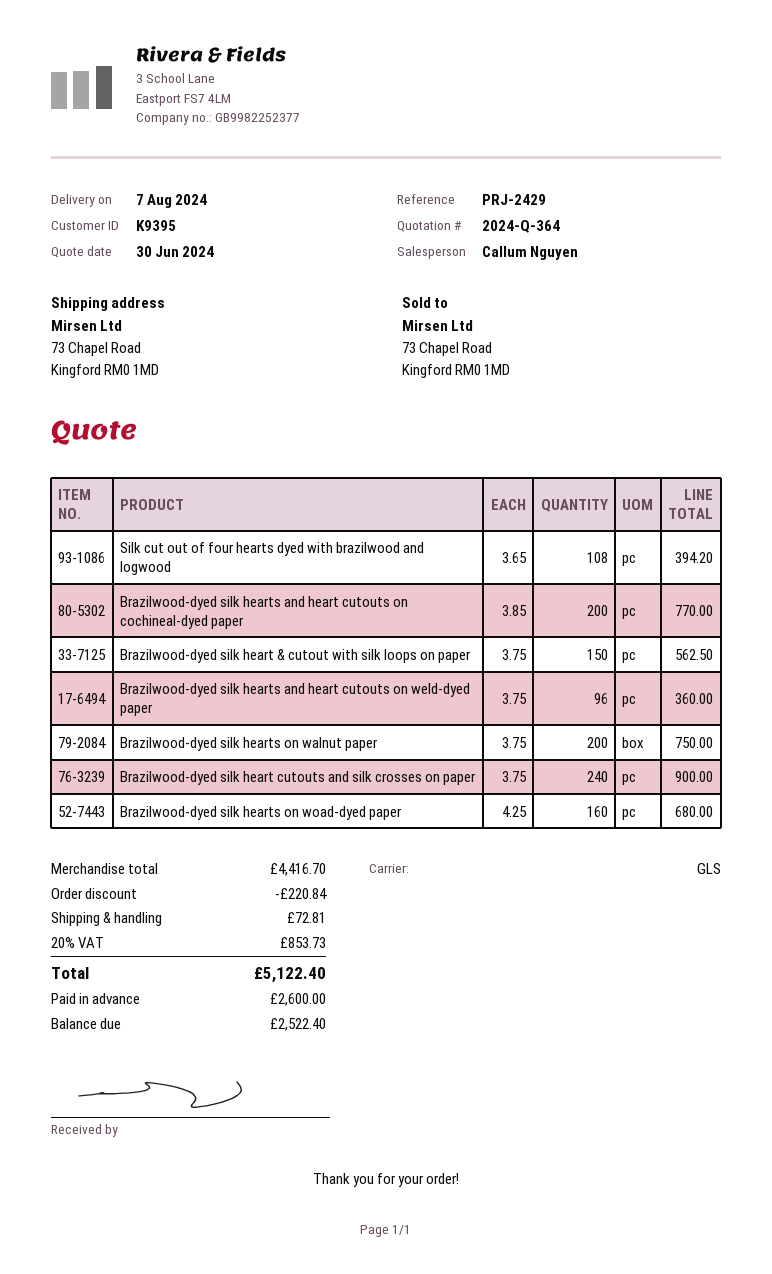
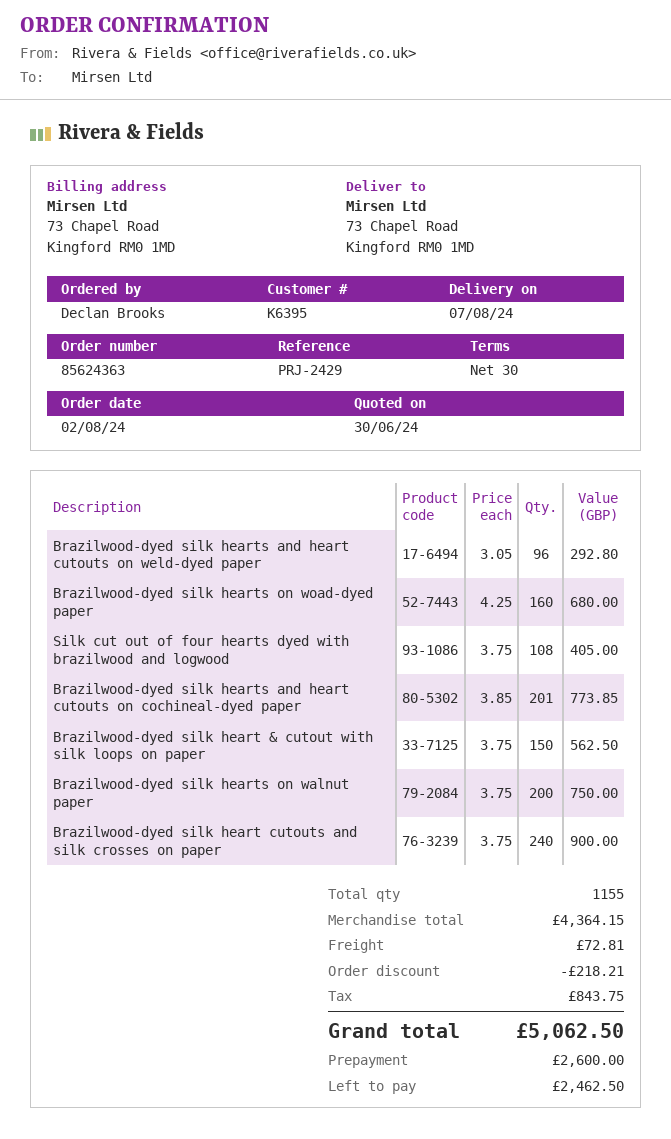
customer number: K9395 -> K6395
Silk cut out of four hearts dyed with brazilwood and logwood: 108 x 3.65 = 394.20 -> 108 x 3.75 = 405.00
Brazilwood-dyed silk hearts and heart cutouts on cochineal-dyed paper: 200 x 3.85 = 770.00 -> 201 x 3.85 = 773.85
Brazilwood-dyed silk hearts and heart cutouts on weld-dyed paper: 96 x 3.75 = 360.00 -> 96 x 3.05 = 292.80
subtotal: 4416.70 -> 4364.15
discount: 220.84 -> 218.21
tax: 853.73 -> 843.75
total: 5122.40 -> 5062.50
balance: 2522.40 -> 2462.50

